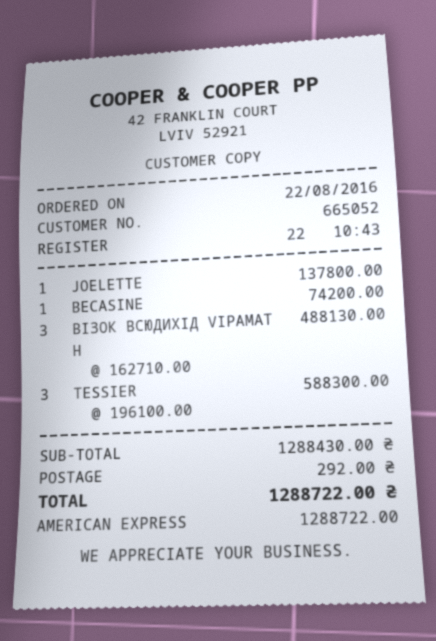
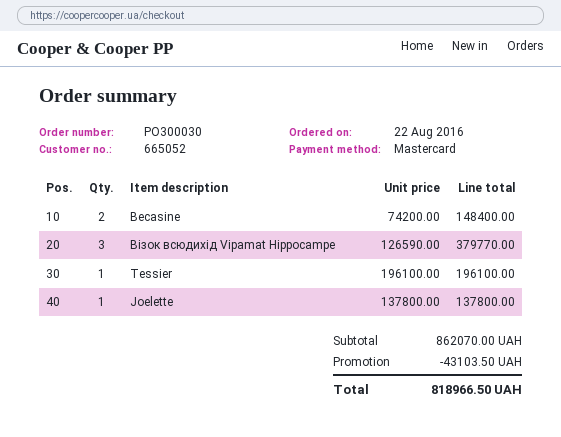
payment method: American Express -> Mastercard
BECASINE: 1 x 74200.00 = 74200.00 -> 2 x 74200.00 = 148400.00
ВІЗОК ВСЮДИХІД VIPAMAT H: 3 x 162710.00 = 488130.00 -> 3 x 126590.00 = 379770.00
TESSIER: 3 x 196100.00 = 588300.00 -> 1 x 196100.00 = 196100.00
subtotal: 1288430.00 -> 862070.00
discount: none -> 43103.50
shipping: 292.00 -> none
total: 1288722.00 -> 818966.50

